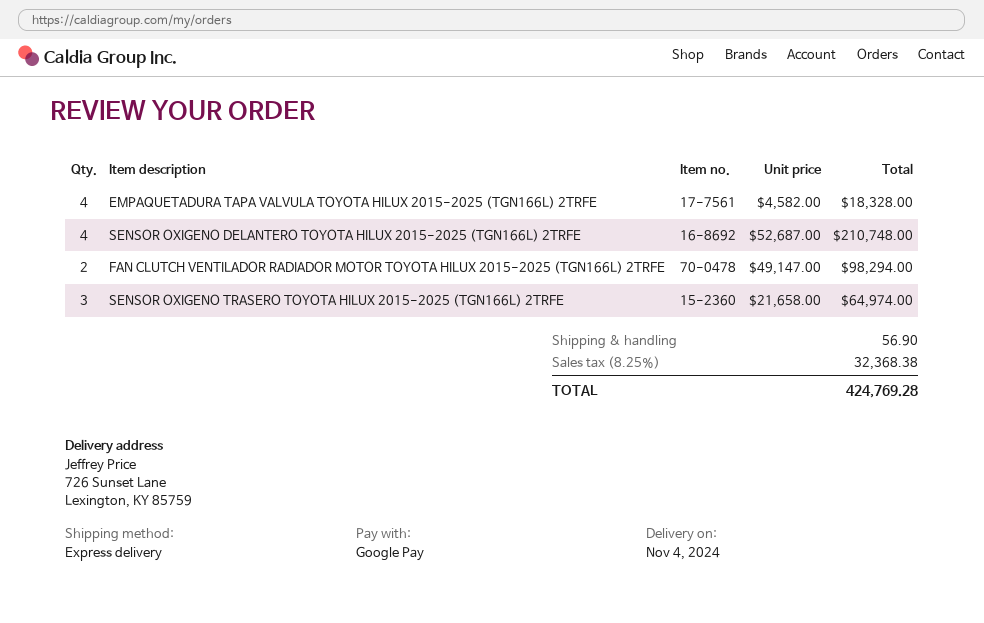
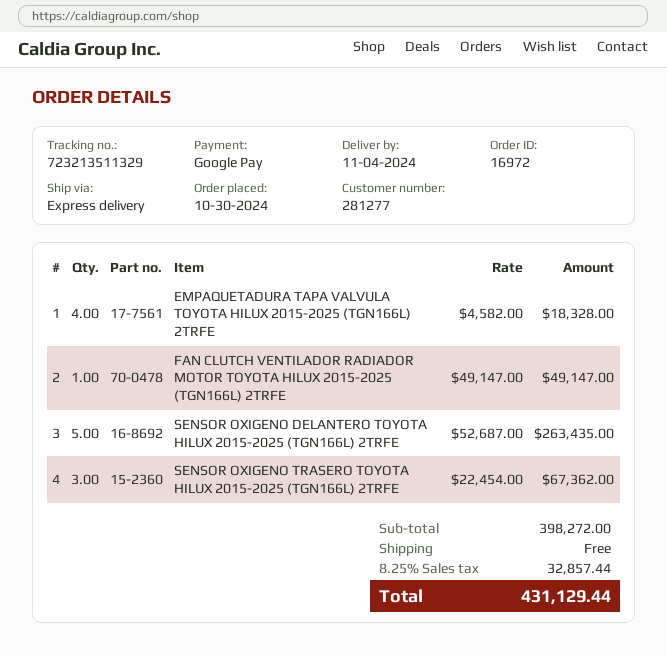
SENSOR OXIGENO DELANTERO TOYOTA HILUX 2015-2025 (TGN166L) 2TRFE: 4 x 52687.00 = 210748.00 -> 5 x 52687.00 = 263435.00
FAN CLUTCH VENTILADOR RADIADOR MOTOR TOYOTA HILUX 2015-2025 (TGN166L) 2TRFE: 2 x 49147.00 = 98294.00 -> 1 x 49147.00 = 49147.00
SENSOR OXIGENO TRASERO TOYOTA HILUX 2015-2025 (TGN166L) 2TRFE: 3 x 21658.00 = 64974.00 -> 3 x 22454.00 = 67362.00
shipping: 56.90 -> 0.00
tax: 8.25% = 32368.38 -> 8.25% = 32857.44
total: 424769.28 -> 431129.44

